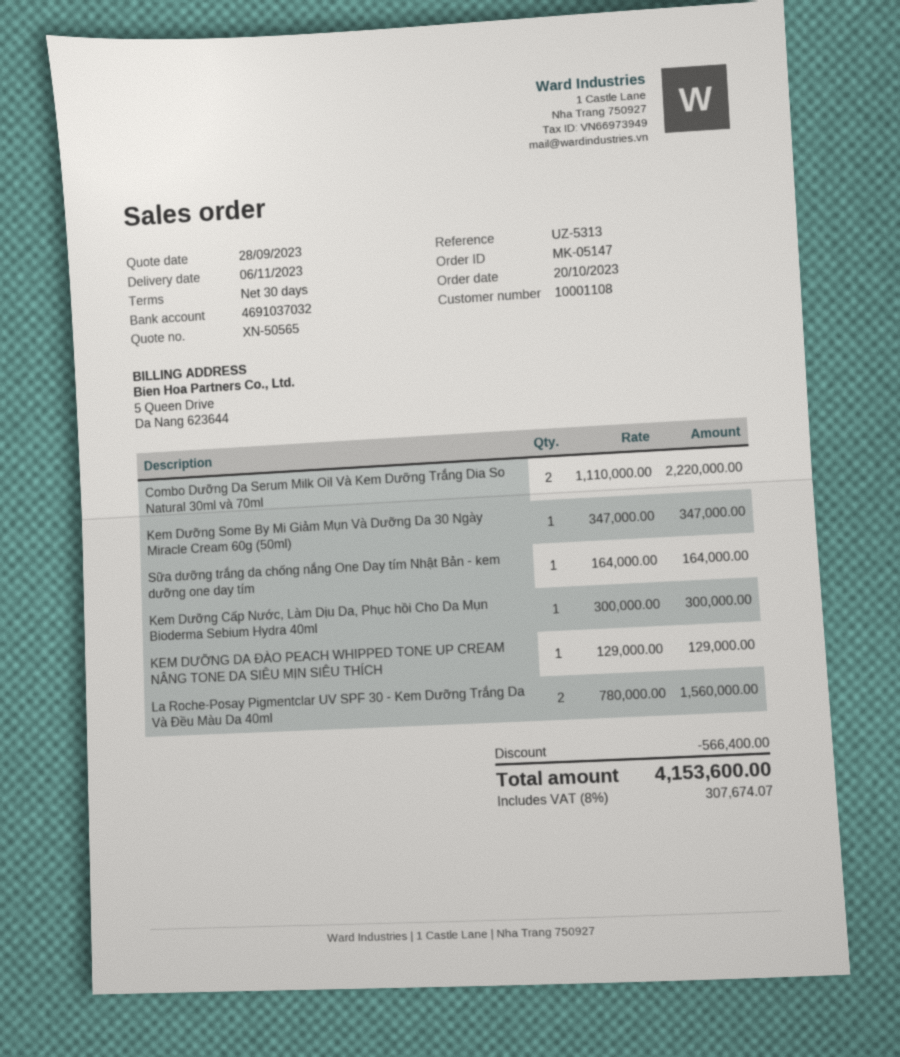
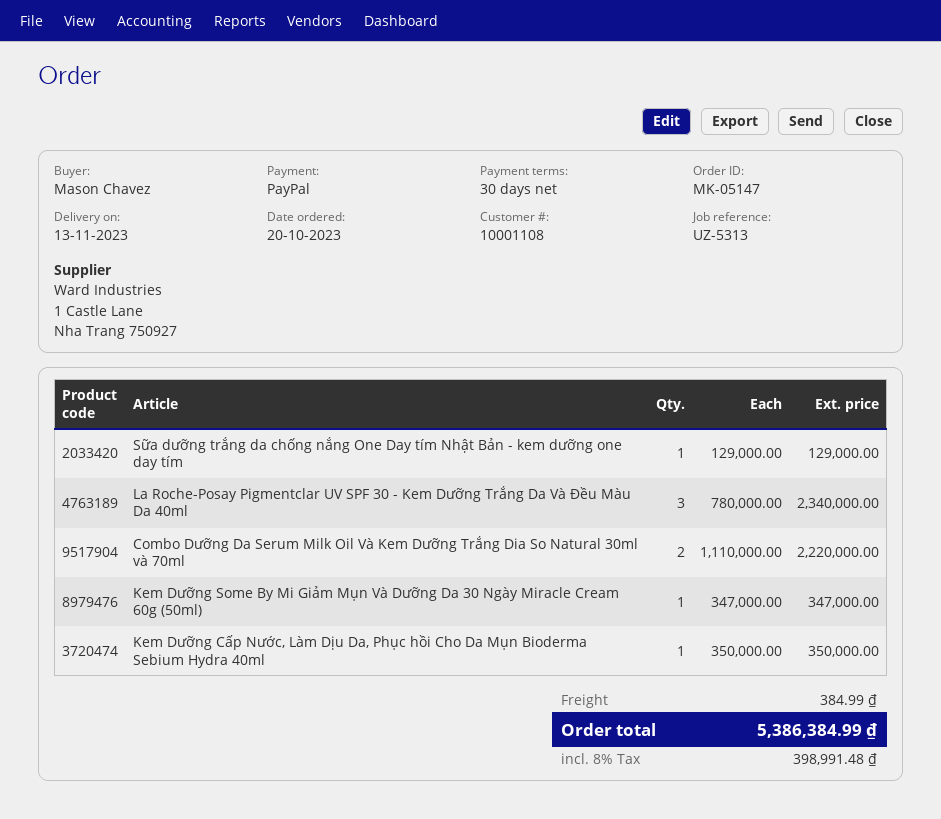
delivery date: 2023-11-06 -> 2023-11-13
Sữa dưỡng trắng da chống nắng One Day tím Nhật Bản - kem dưỡng one day tím: 1 x 164000.00 = 164000.00 -> 1 x 129000.00 = 129000.00
Kem Dưỡng Cấp Nước, Làm Dịu Da, Phục hồi Cho Da Mụn Bioderma Sebium Hydra 40ml: 1 x 300000.00 = 300000.00 -> 1 x 350000.00 = 350000.00
KEM DƯỠNG DA ĐÀO PEACH WHIPPED TONE UP CREAM NÂNG TONE DA SIÊU MỊN SIÊU THÍCH: 1 x 129000.00 = 129000.00 -> none
La Roche-Posay Pigmentclar UV SPF 30 - Kem Dưỡng Trắng Da Và Đều Màu Da 40ml: 2 x 780000.00 = 1560000.00 -> 3 x 780000.00 = 2340000.00
discount: 566400.00 -> none
shipping: none -> 384.99
tax: 8% = 307674.07 -> 8% = 398991.48
total: 4153600.00 -> 5386384.99

